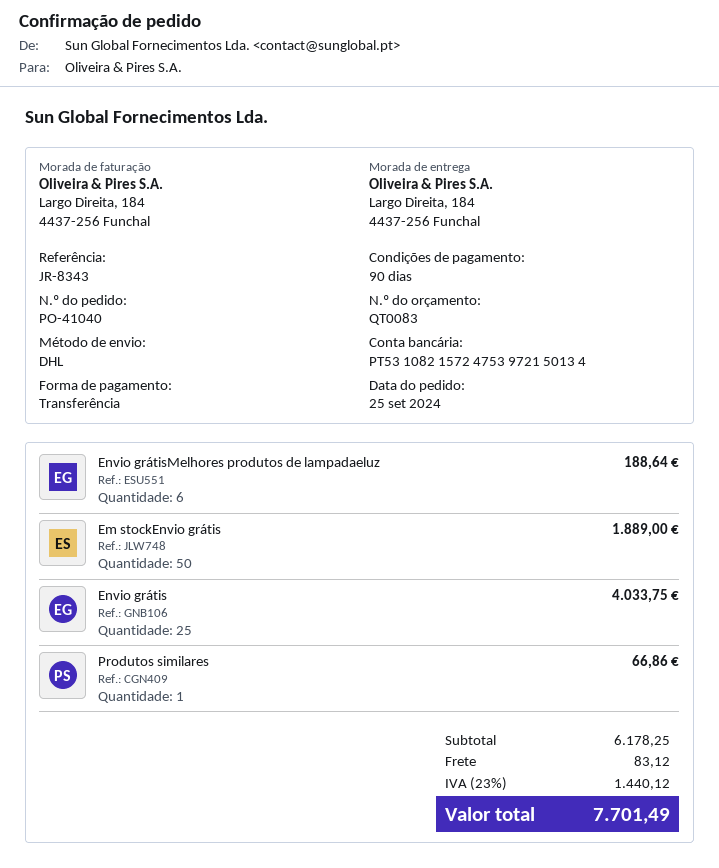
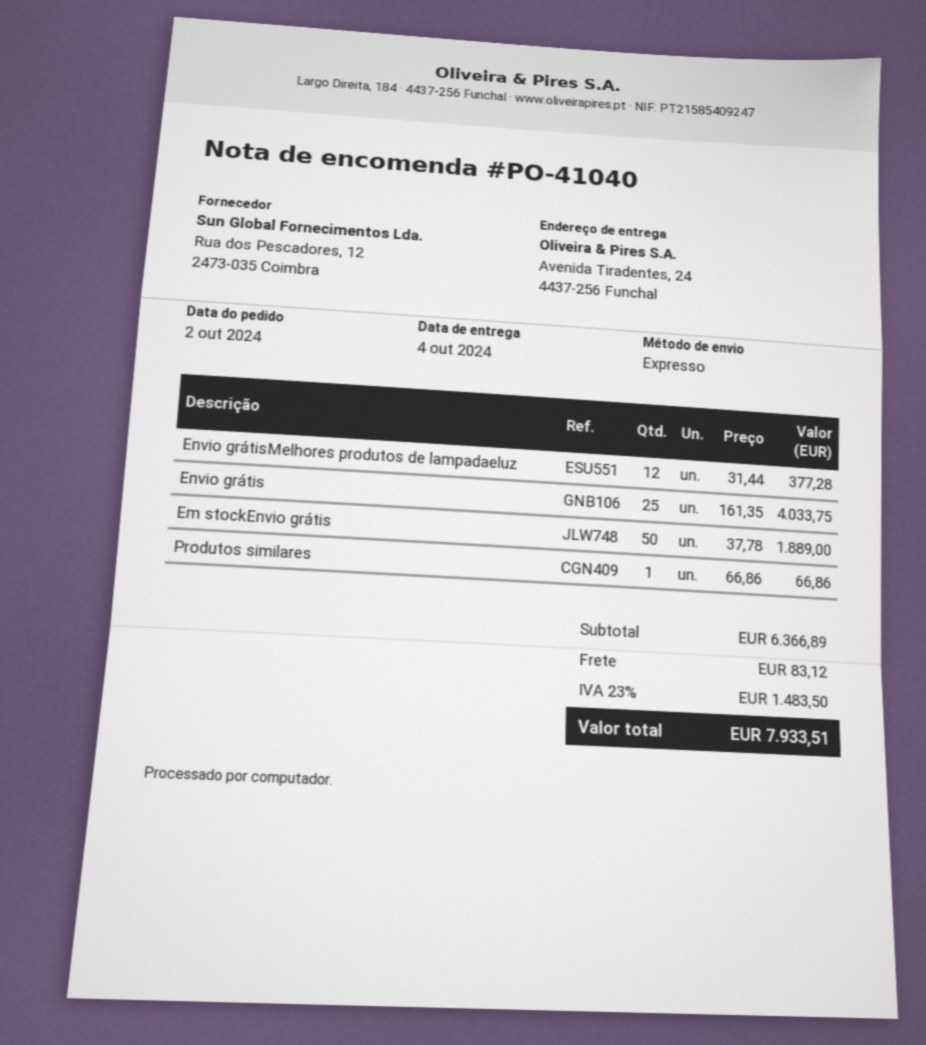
order date: 2024-09-25 -> 2024-10-02
shipping method: DHL -> express
ship to: Largo Direita, 184, 4437-256 Funchal -> Avenida Tiradentes, 24, 4437-256 Funchal
Envio grátisMelhores produtos de lampadaeluz: 6 for 188.64 -> 12 for 377.28
subtotal: 6178.25 -> 6366.89
tax: 23% = 1440.12 -> 23% = 1483.50
total: 7701.49 -> 7933.51

